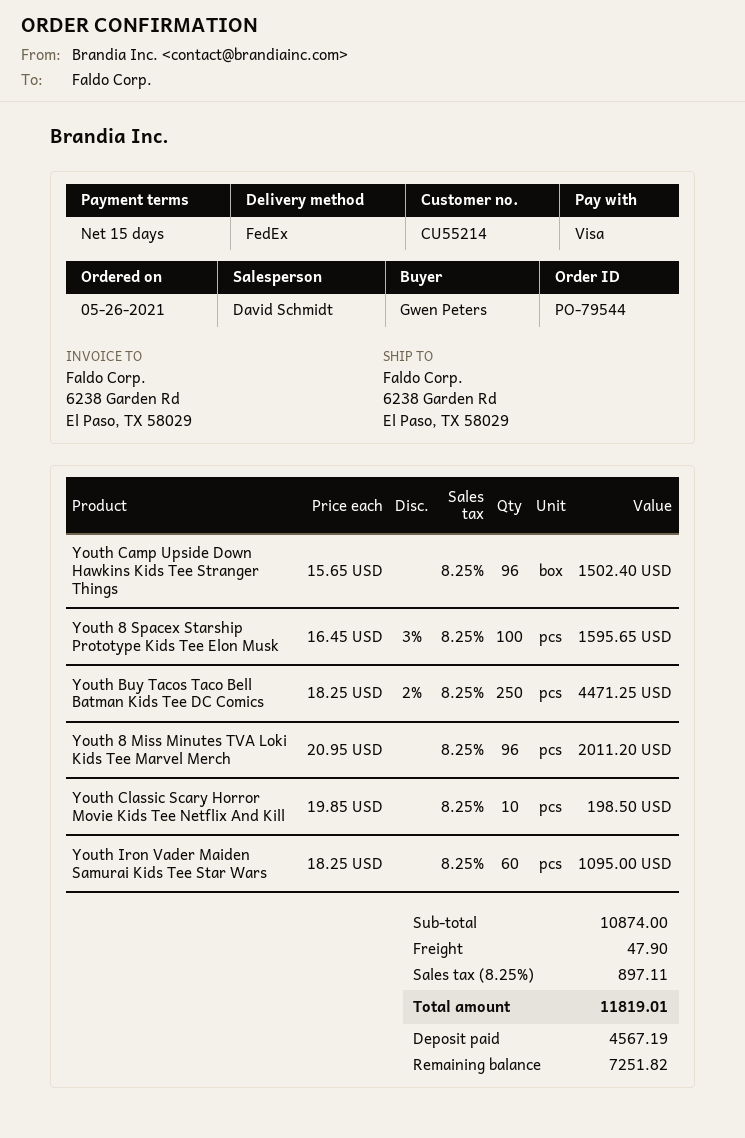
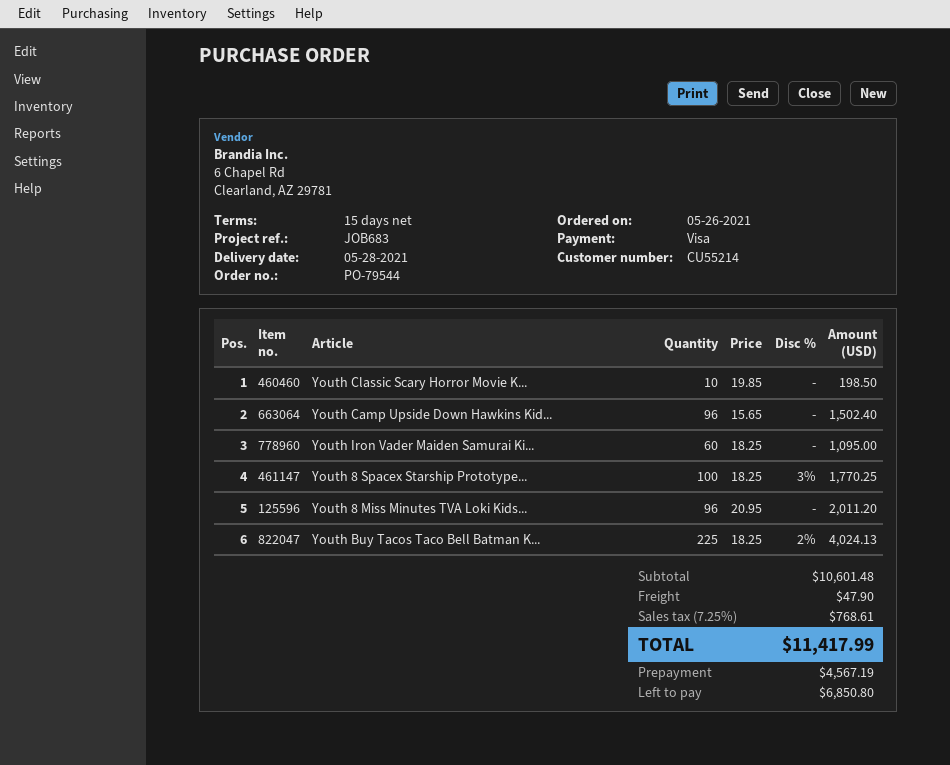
Youth 8 Spacex Starship Prototype Kids Tee Elon Musk: 100 x 16.45 - 3% = 1595.65 -> 100 x 18.25 - 3% = 1770.25
Youth Buy Tacos Taco Bell Batman Kids Tee DC Comics: 250 x 18.25 - 2% = 4471.25 -> 225 x 18.25 - 2% = 4024.13
subtotal: 10874.00 -> 10601.48
tax: 8.25% = 897.11 -> 7.25% = 768.61
total: 11819.01 -> 11417.99
balance: 7251.82 -> 6850.80

